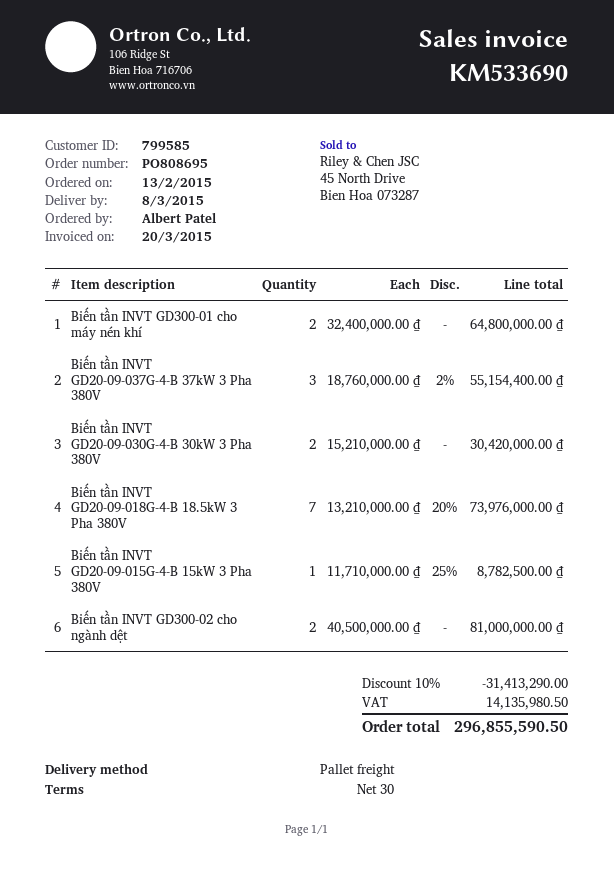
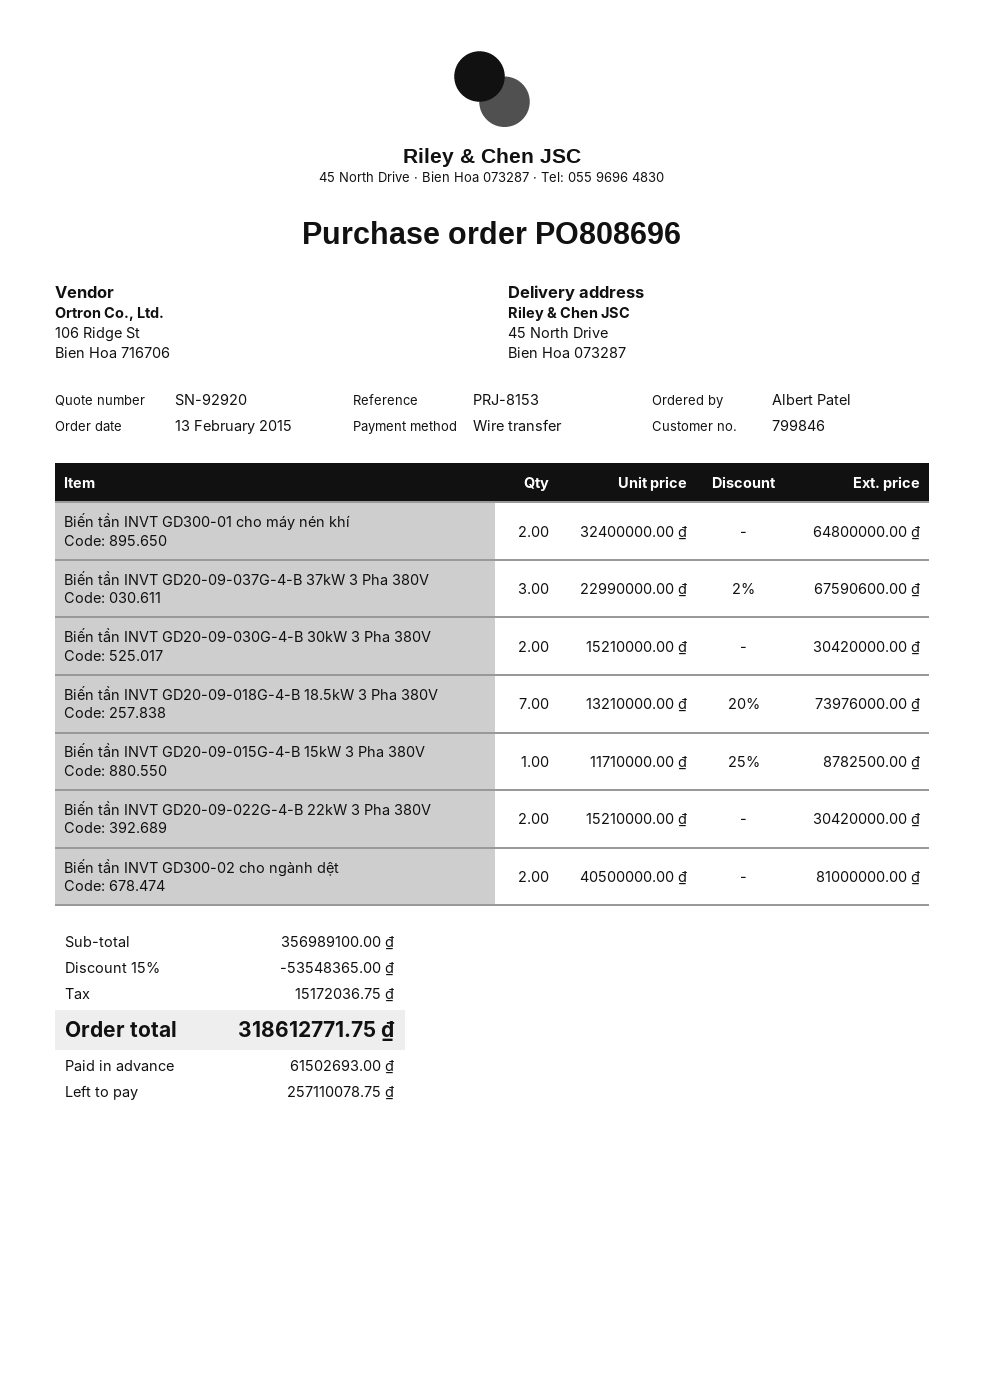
order number: PO808695 -> PO808696
customer number: 799585 -> 799846
Biến tần INVT GD20-09-037G-4-B 37kW 3 Pha 380V: 3 x 18760000.00 - 2% = 55154400.00 -> 3 x 22990000.00 - 2% = 67590600.00
Biến tần INVT GD20-09-022G-4-B 22kW 3 Pha 380V: none -> 2 x 15210000.00 = 30420000.00
discount: 10% = 31413290.00 -> 15% = 53548365.00
tax: 14135980.50 -> 15172036.75
total: 296855590.50 -> 318612771.75

